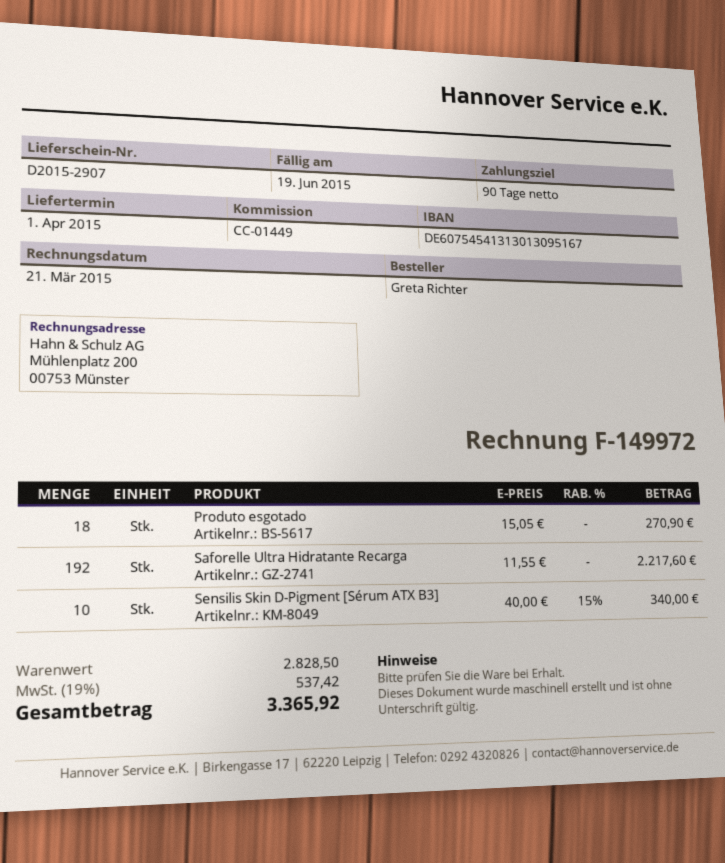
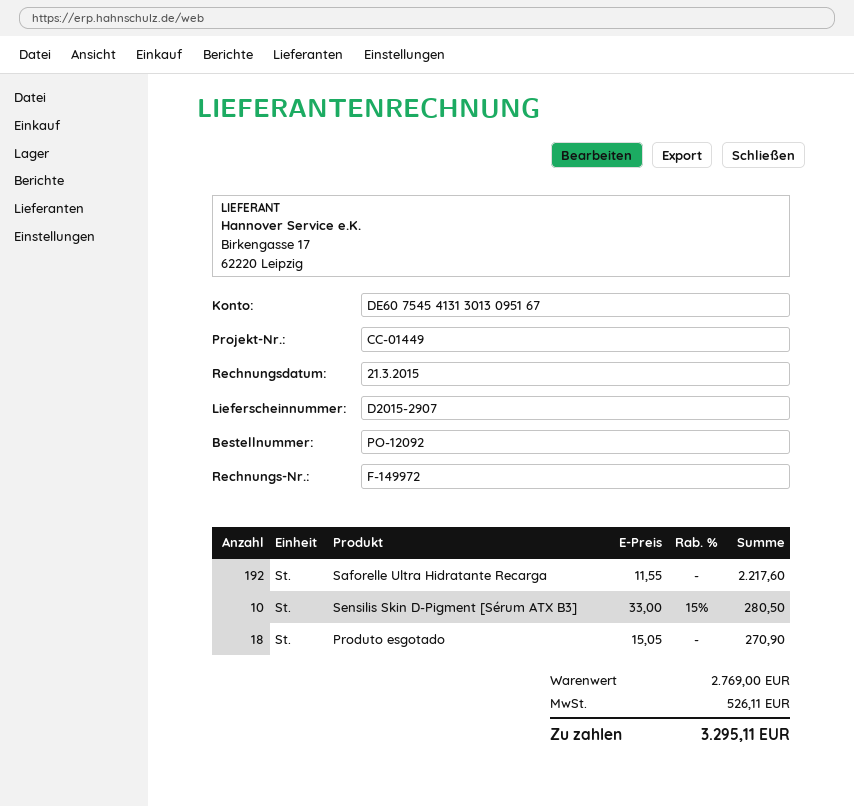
Sensilis Skin D-Pigment [Sérum ATX B3]: 10 x 40.00 - 15% = 340.00 -> 10 x 33.00 - 15% = 280.50
subtotal: 2828.50 -> 2769.00
tax: 537.42 -> 526.11
total: 3365.92 -> 3295.11

